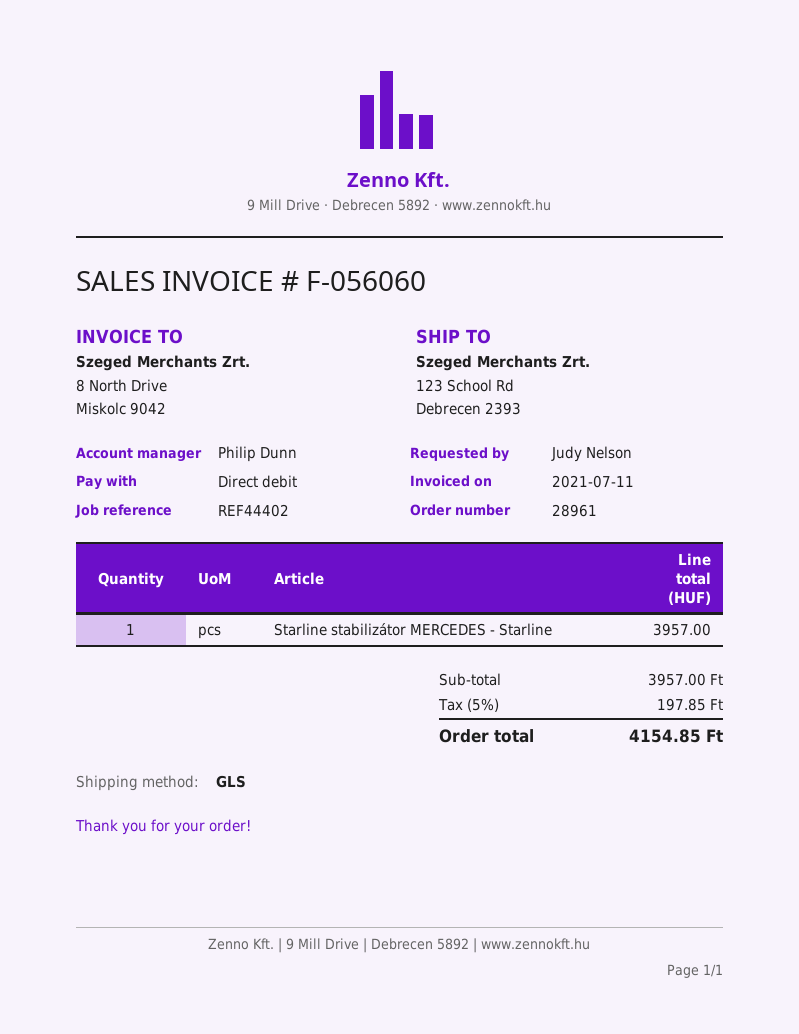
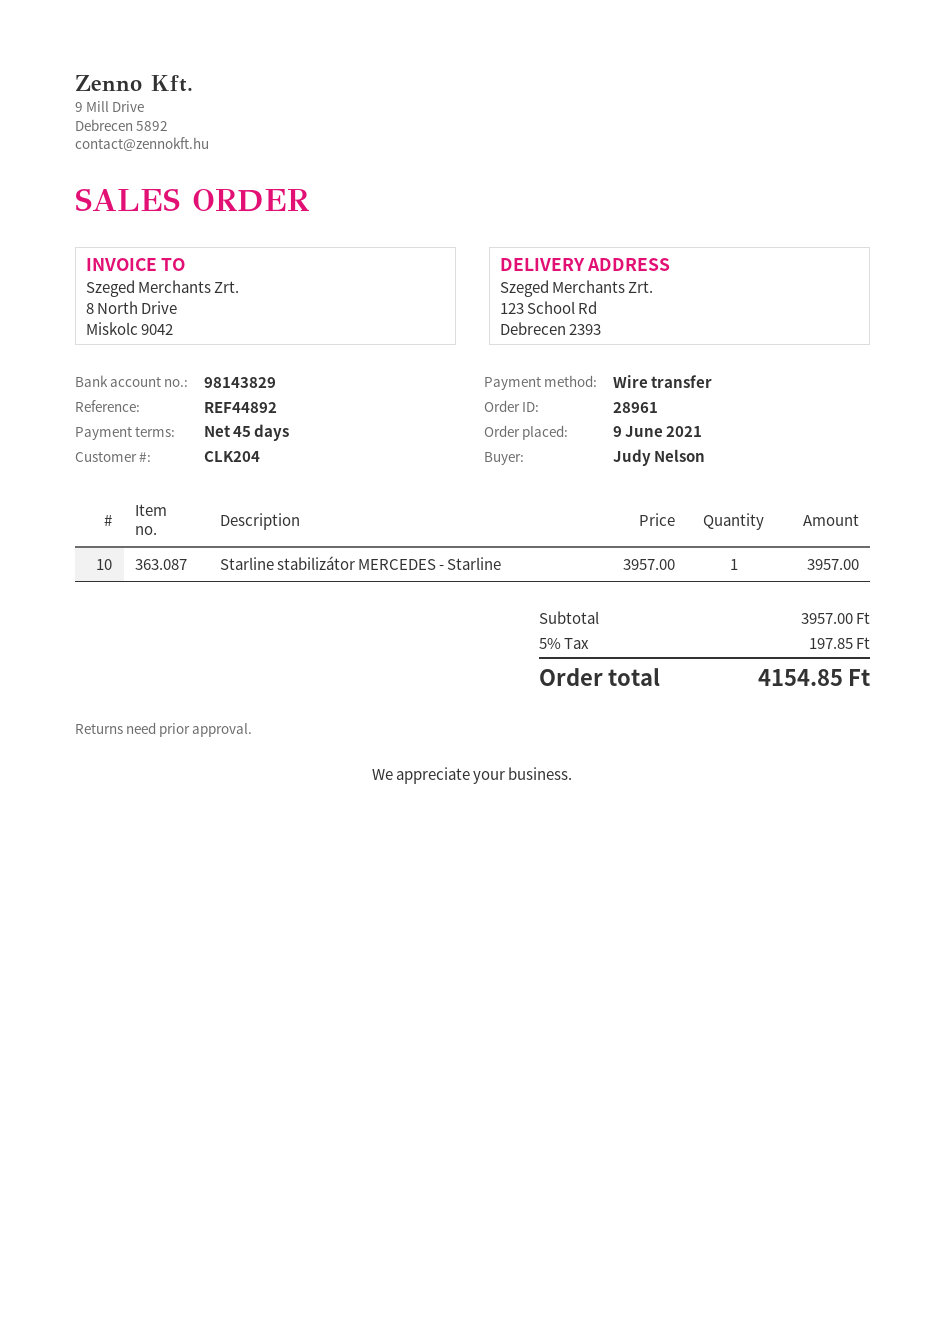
reference: REF44402 -> REF44892
payment method: direct debit -> bank transfer

